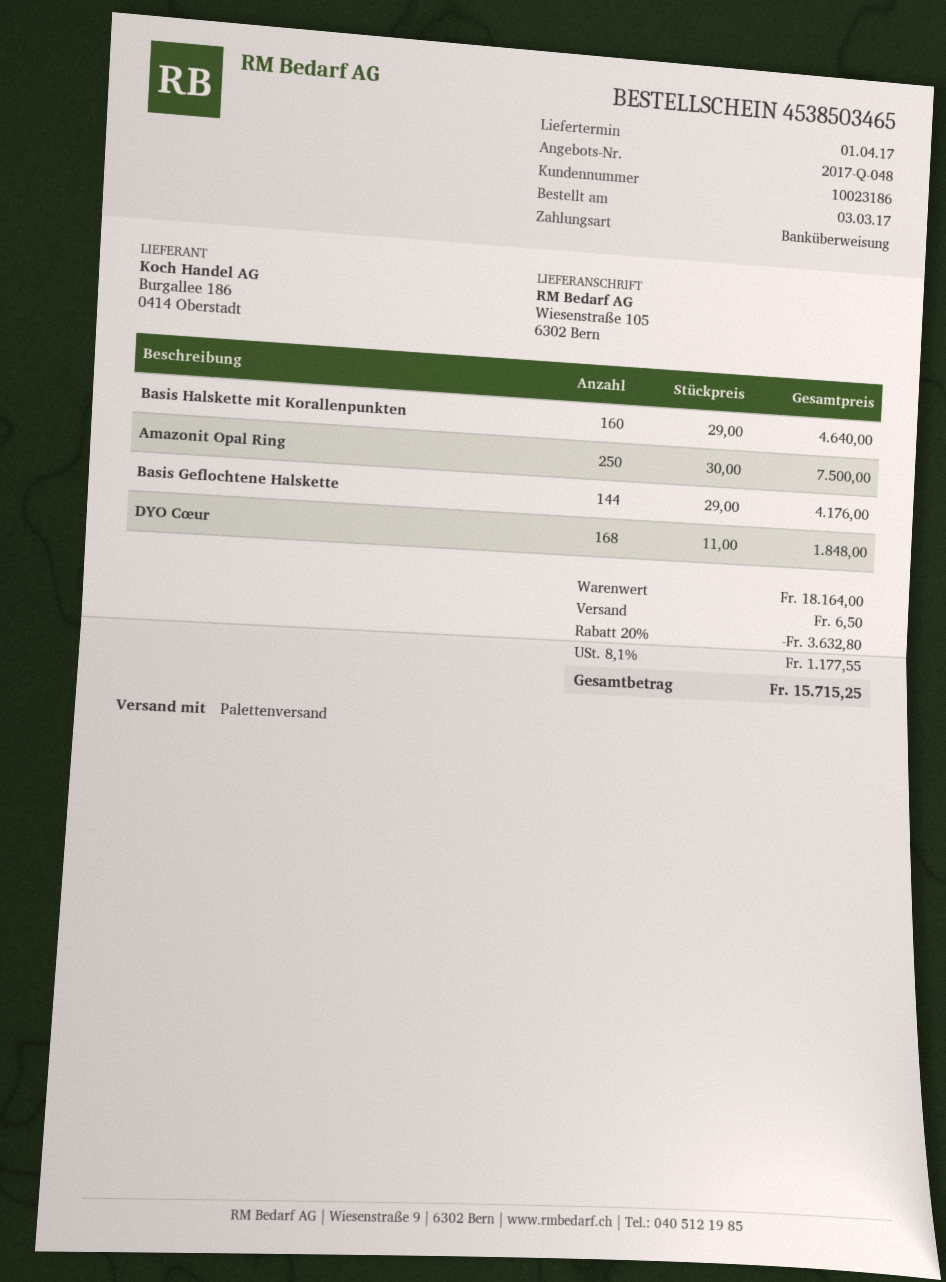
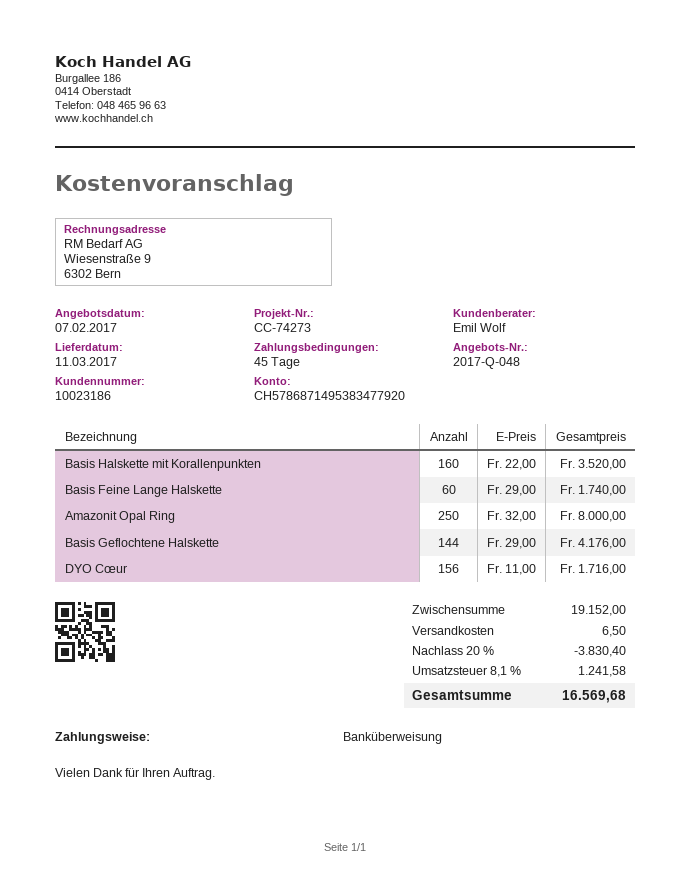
delivery date: 2017-04-01 -> 2017-03-11
Basis Halskette mit Korallenpunkten: 160 x 29.00 = 4640.00 -> 160 x 22.00 = 3520.00
Amazonit Opal Ring: 250 x 30.00 = 7500.00 -> 250 x 32.00 = 8000.00
DYO Cœur: 168 x 11.00 = 1848.00 -> 156 x 11.00 = 1716.00
Basis Feine Lange Halskette: none -> 60 x 29.00 = 1740.00
subtotal: 18164.00 -> 19152.00
discount: 20% = 3632.80 -> 20% = 3830.40
tax: 8.1% = 1177.55 -> 8.1% = 1241.58
total: 15715.25 -> 16569.68

